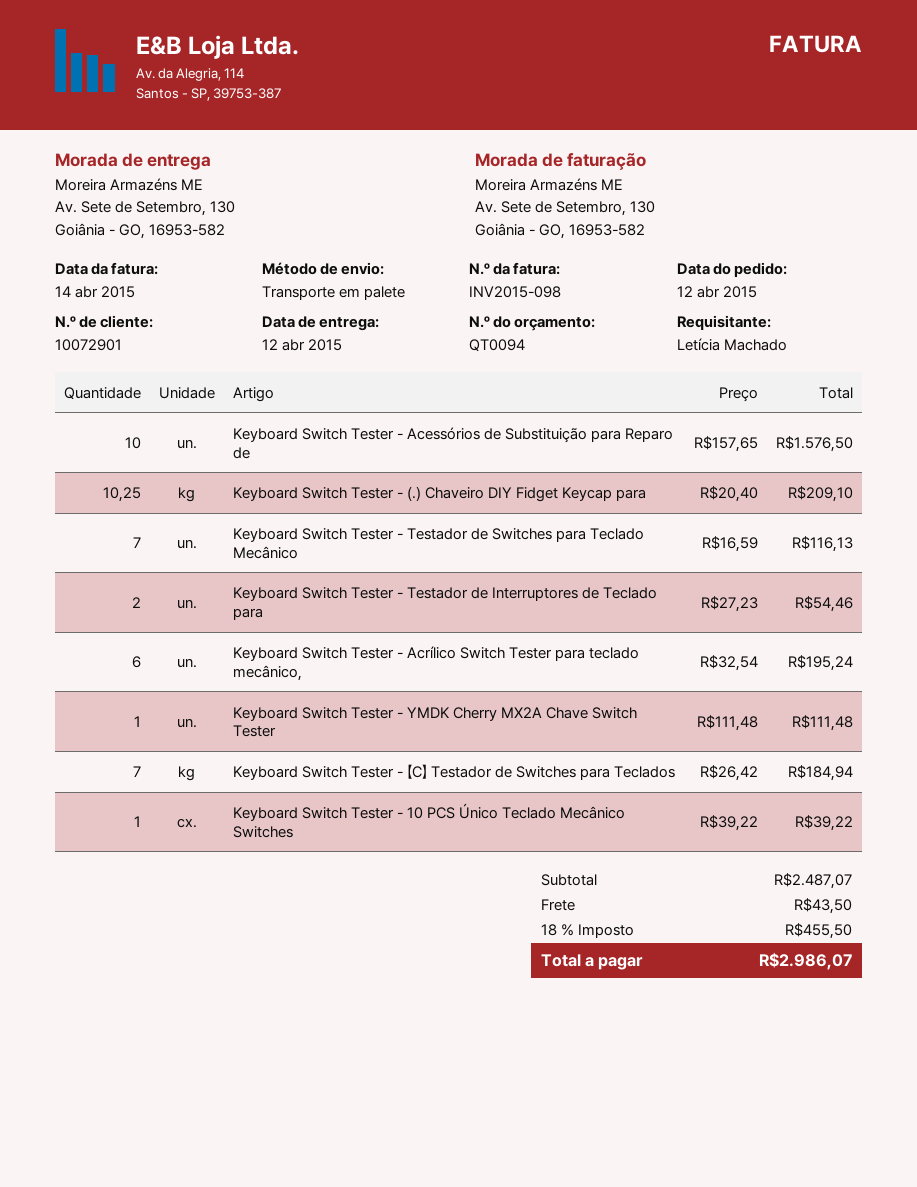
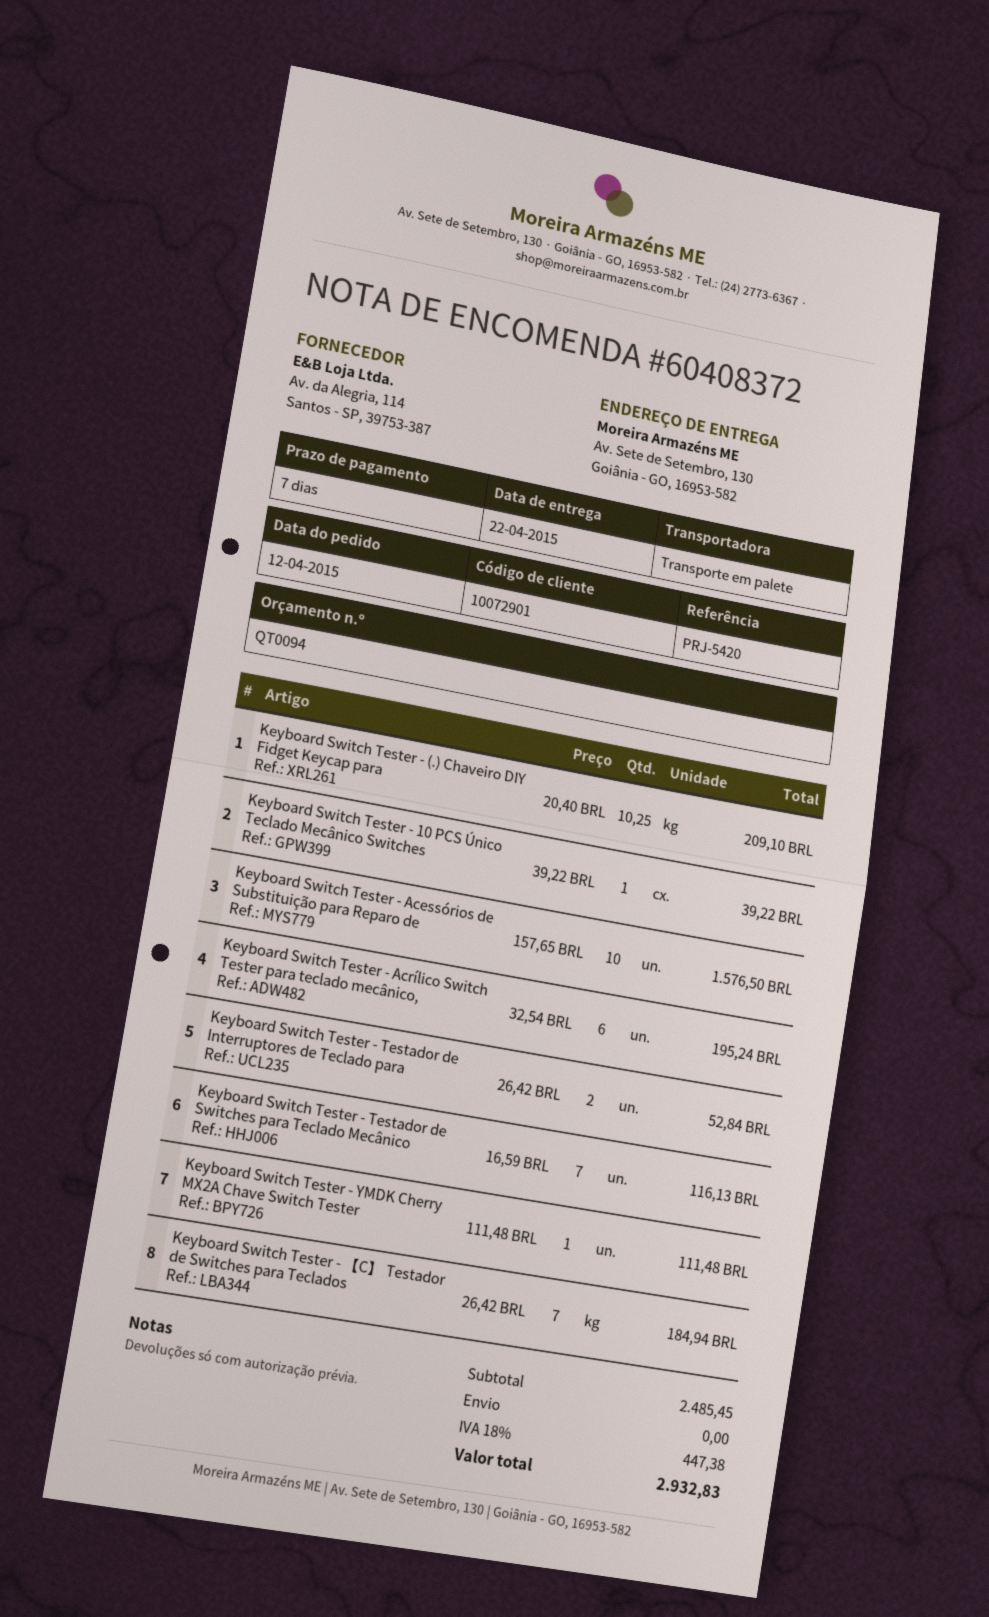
delivery date: 2015-04-12 -> 2015-04-22
Keyboard Switch Tester - Testador de Interruptores de Teclado para: 2 x 27.23 = 54.46 -> 2 x 26.42 = 52.84
subtotal: 2487.07 -> 2485.45
shipping: 43.50 -> 0.00
tax: 18% = 455.50 -> 18% = 447.38
total: 2986.07 -> 2932.83

